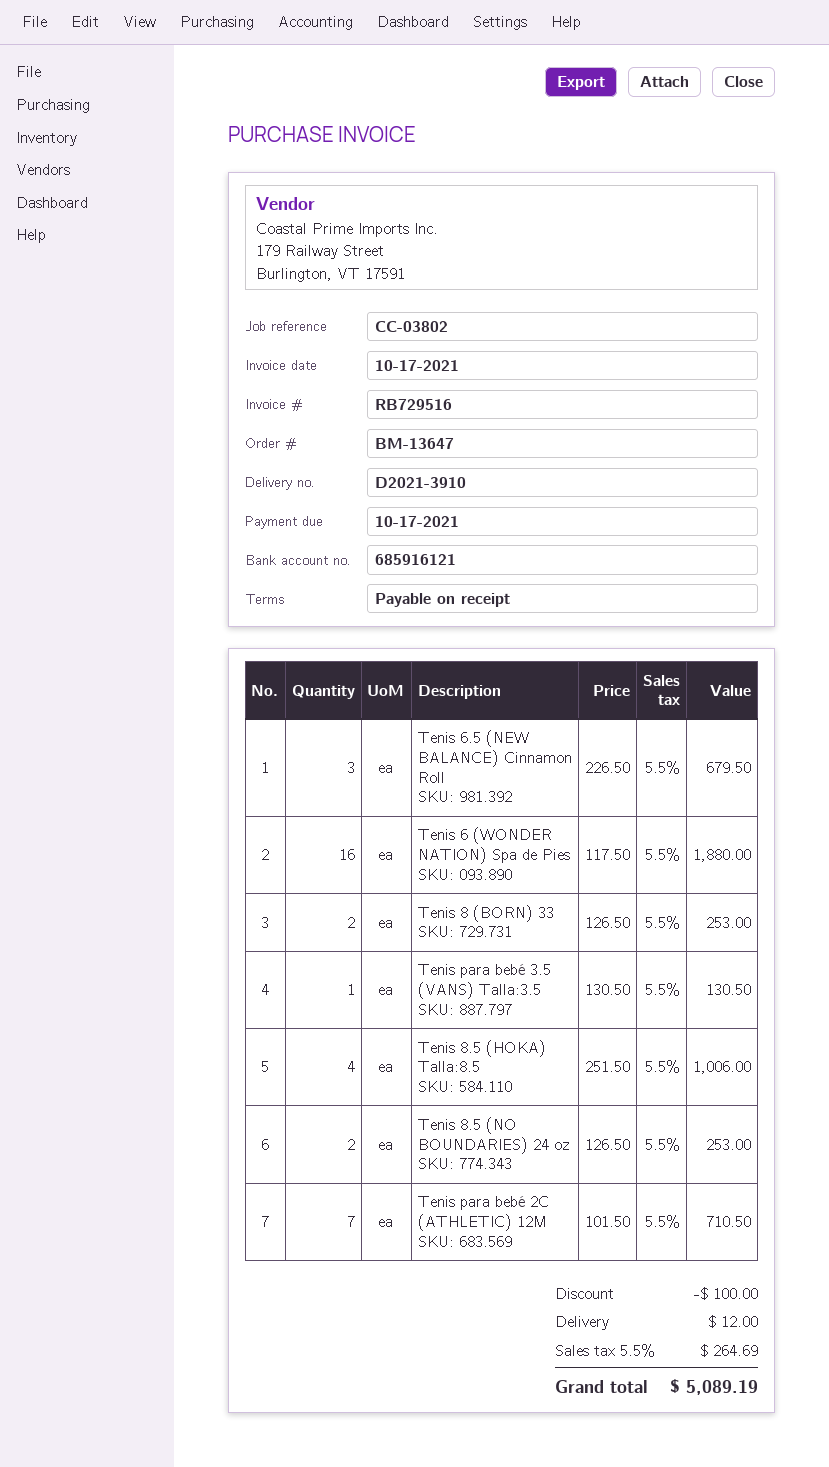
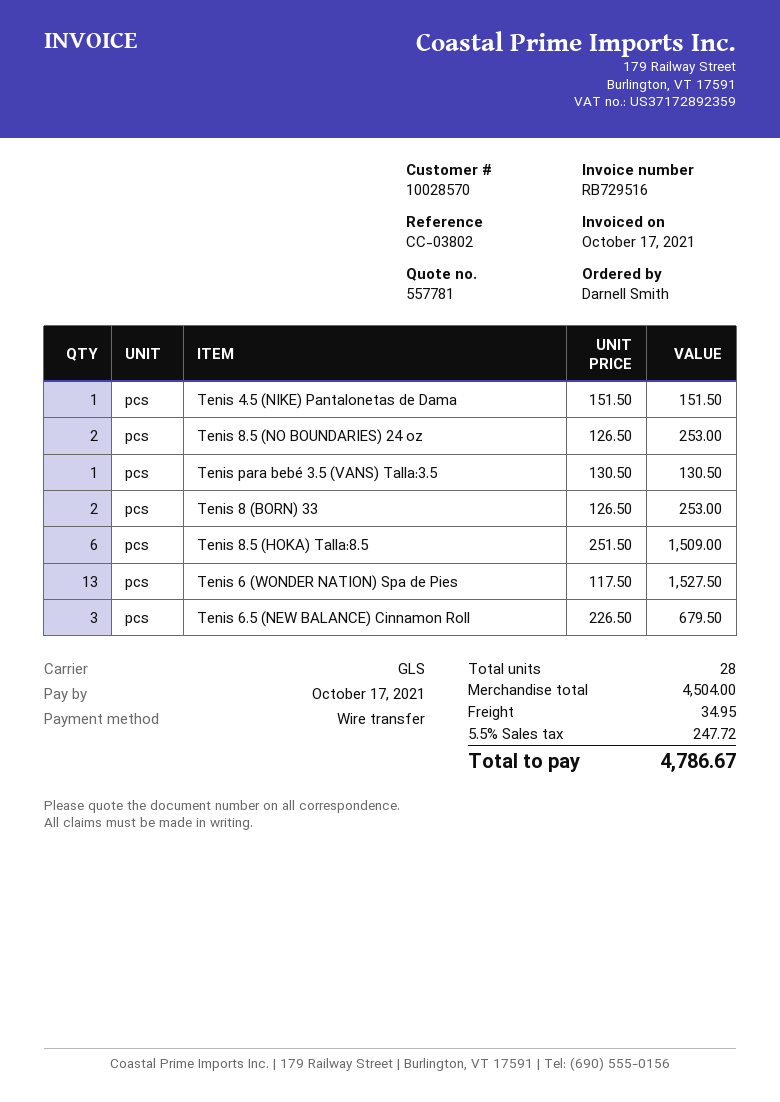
Tenis 6 (WONDER NATION) Spa de Pies: 16 x 117.50 = 1880.00 -> 13 x 117.50 = 1527.50
Tenis 8.5 (HOKA) Talla:8.5: 4 x 251.50 = 1006.00 -> 6 x 251.50 = 1509.00
Tenis para bebé 2C (ATHLETIC) 12M: 7 x 101.50 = 710.50 -> none
Tenis 4.5 (NIKE) Pantalonetas de Dama: none -> 1 x 151.50 = 151.50
discount: 100.00 -> none
shipping: 12.00 -> 34.95
tax: 5.5% = 264.69 -> 5.5% = 247.72
total: 5089.19 -> 4786.67

